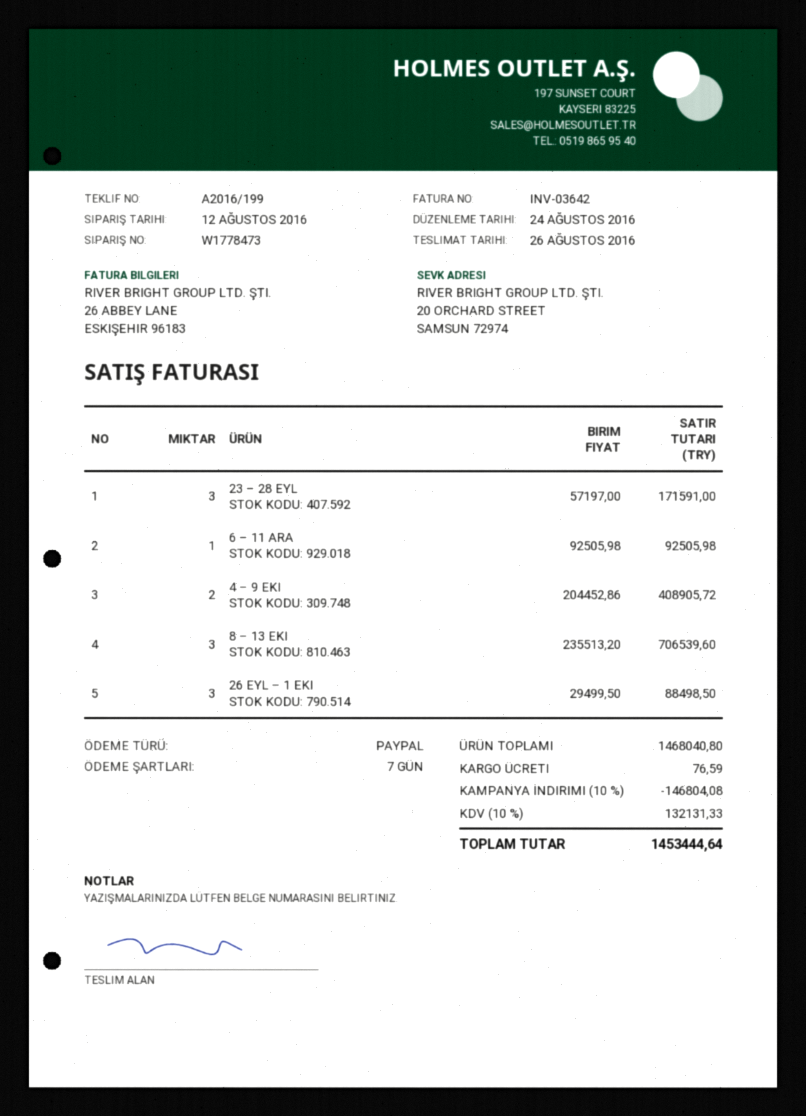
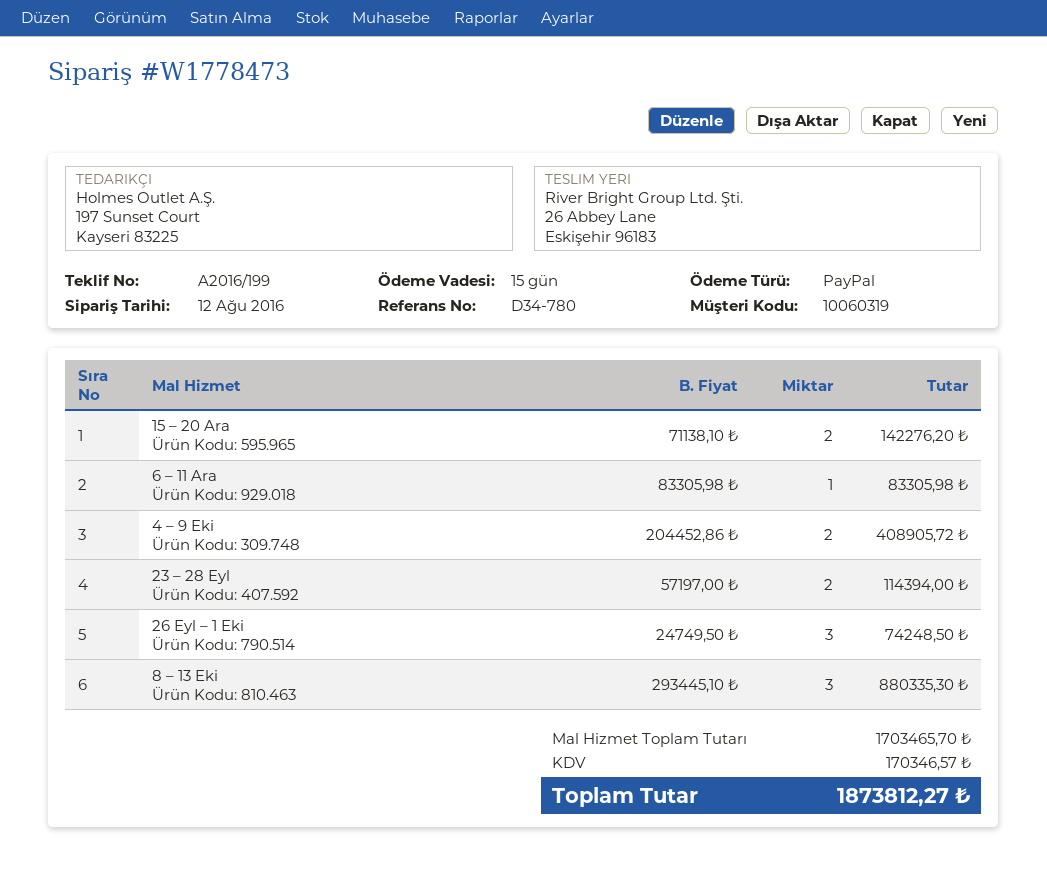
payment terms: 7 days -> 15 days
ship to: 20 ORCHARD STREET, SAMSUN 72974 -> 26 Abbey Lane, Eskişehir 96183
23 – 28 EYL: 3 x 57197.00 = 171591.00 -> 2 x 57197.00 = 114394.00
6 – 11 ARA: 1 x 92505.98 = 92505.98 -> 1 x 83305.98 = 83305.98
8 – 13 EKI: 3 x 235513.20 = 706539.60 -> 3 x 293445.10 = 880335.30
26 EYL – 1 EKI: 3 x 29499.50 = 88498.50 -> 3 x 24749.50 = 74248.50
15 – 20 Ara: none -> 2 x 71138.10 = 142276.20
subtotal: 1468040.80 -> 1703465.70
discount: 10% = 146804.08 -> none
shipping: 76.59 -> none
tax: 132131.33 -> 170346.57
total: 1453444.64 -> 1873812.27

